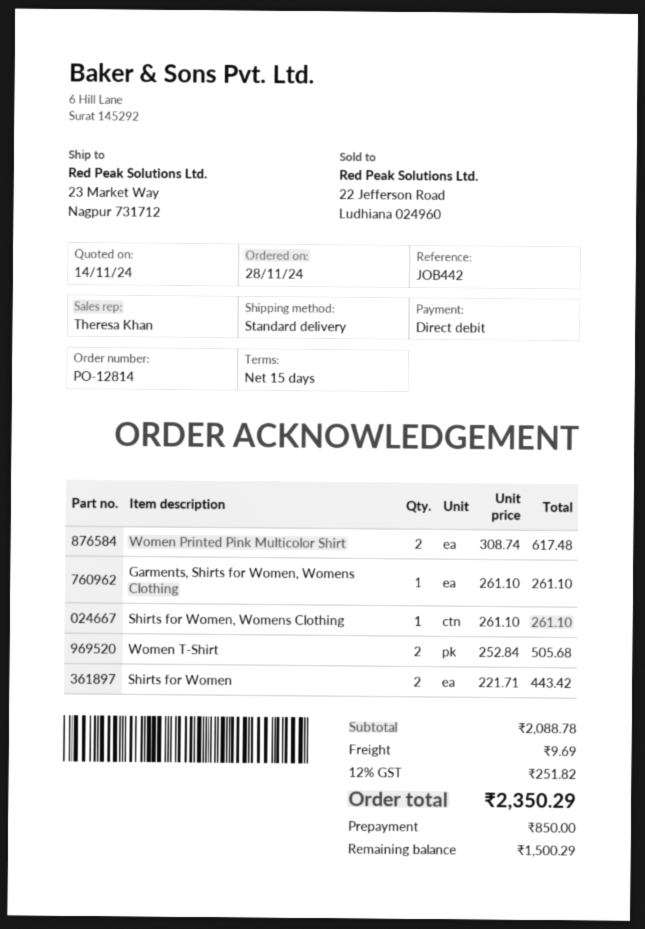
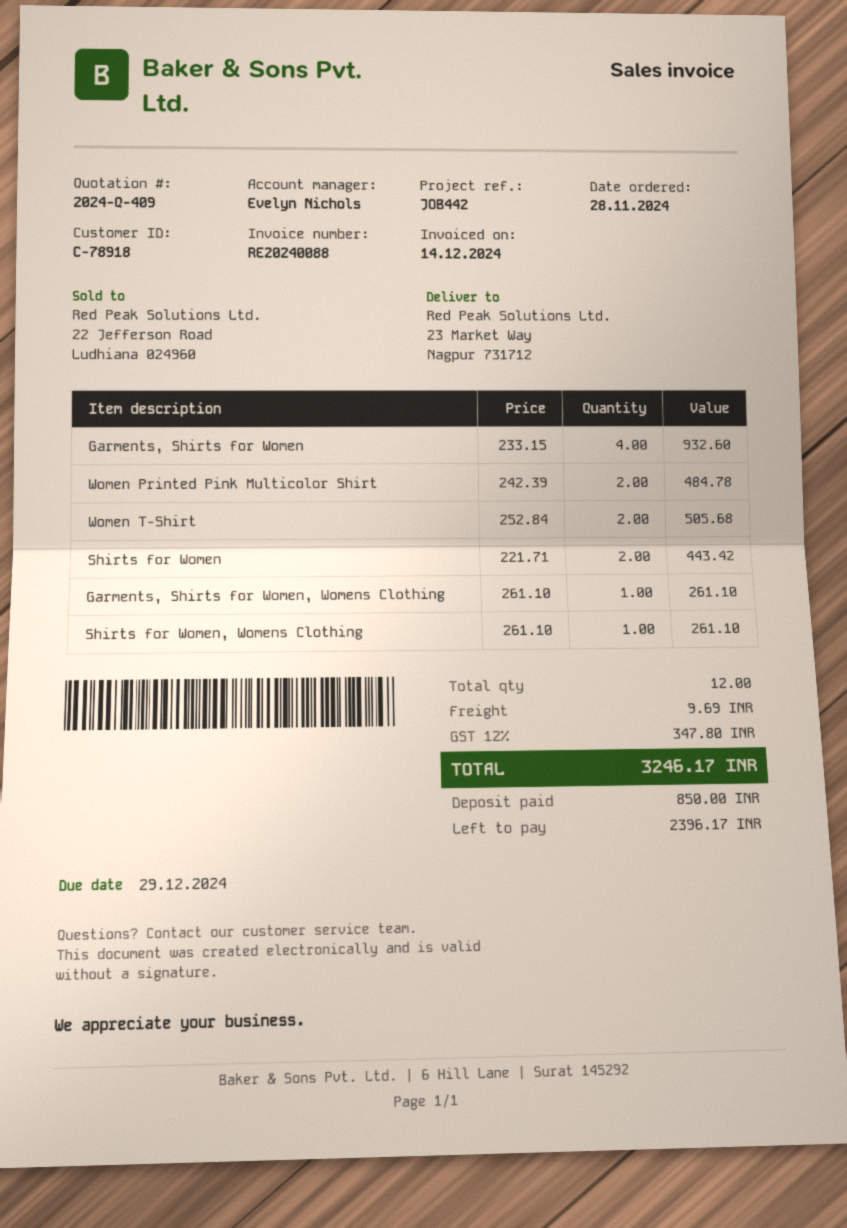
sales rep: Theresa Khan -> Evelyn Nichols
Women Printed Pink Multicolor Shirt: 2 x 308.74 = 617.48 -> 2 x 242.39 = 484.78
Garments, Shirts for Women: none -> 4 x 233.15 = 932.60
tax: 12% = 251.82 -> 12% = 347.80
total: 2350.29 -> 3246.17
balance: 1500.29 -> 2396.17

